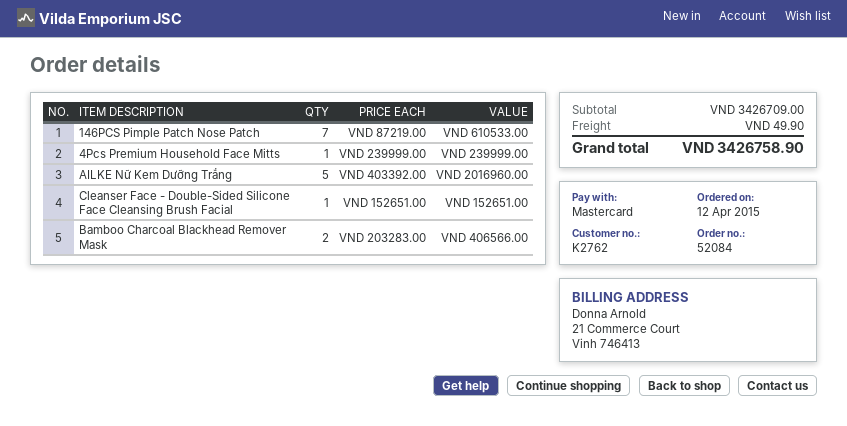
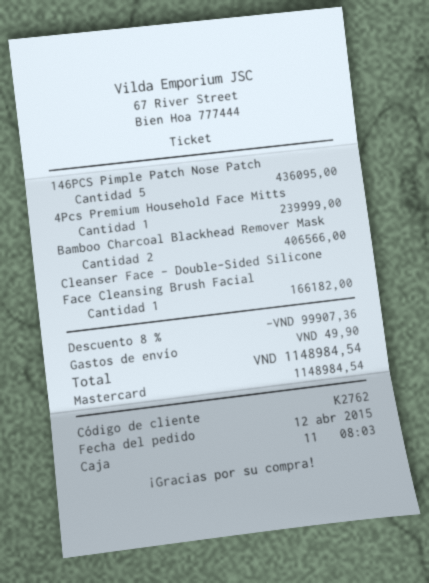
146PCS Pimple Patch Nose Patch: 7 for 610533.00 -> 5 for 436095.00
AILKE Nữ Kem Dưỡng Trắng: 5 for 2016960.00 -> none
Cleanser Face - Double-Sided Silicone Face Cleansing Brush Facial: 1 for 152651.00 -> 1 for 166182.00
discount: none -> 8% = 99907.36
total: 3426758.90 -> 1148984.54

